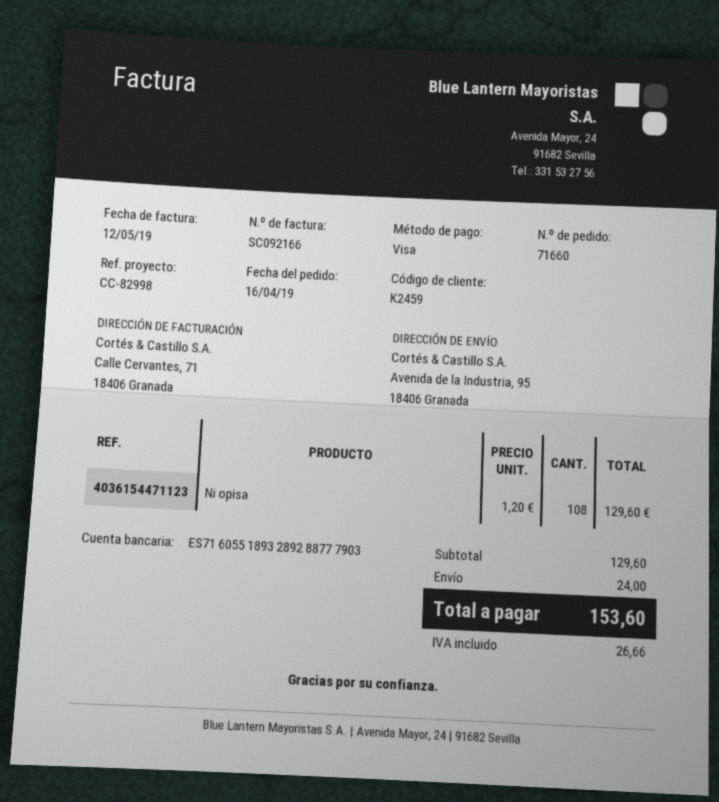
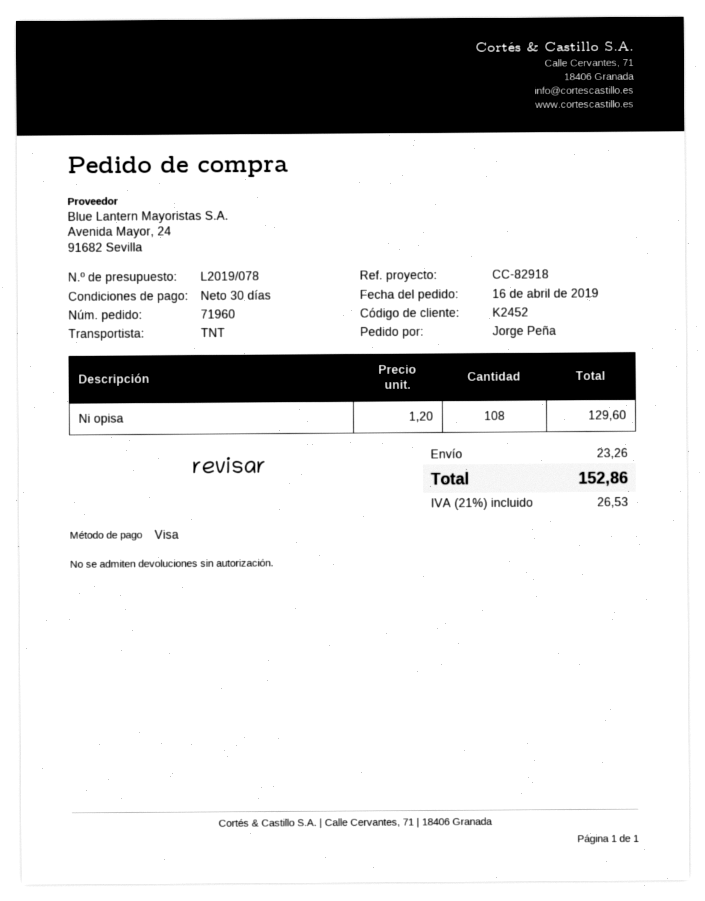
order number: 71660 -> 71960
customer number: K2459 -> K2452
reference: CC-82998 -> CC-82918
shipping: 24.00 -> 23.26
tax: 26.66 -> 26.53
total: 153.60 -> 152.86

